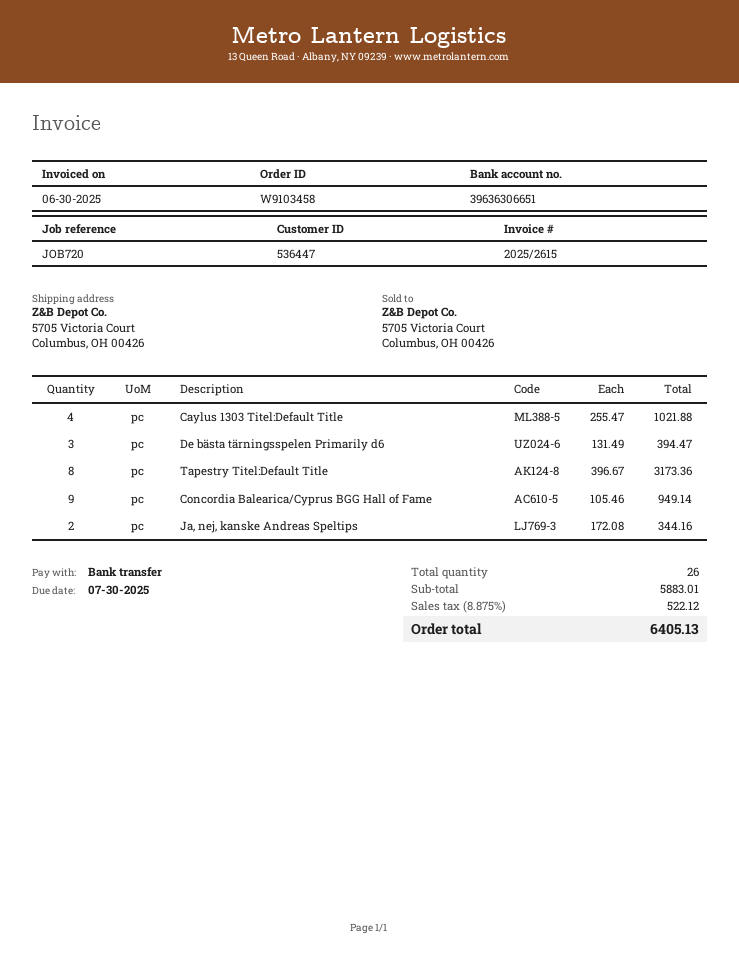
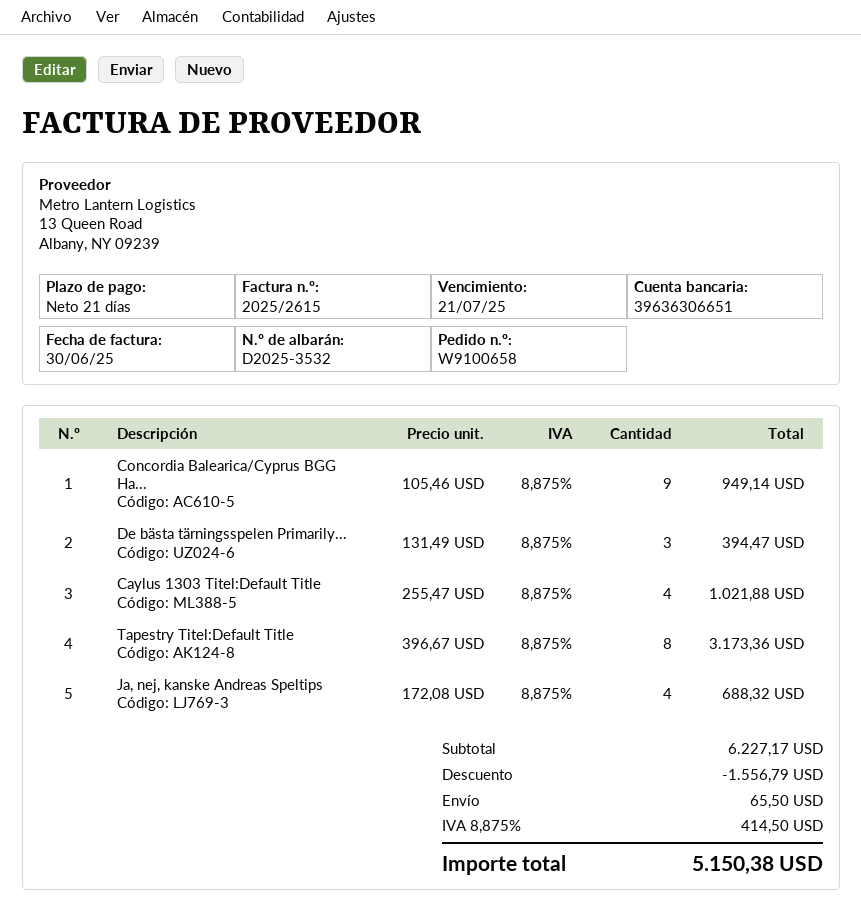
order number: W9103458 -> W9100658
due date: 2025-07-30 -> 2025-07-21
Ja, nej, kanske Andreas Speltips: 2 x 172.08 = 344.16 -> 4 x 172.08 = 688.32
subtotal: 5883.01 -> 6227.17
discount: none -> 1556.79
shipping: none -> 65.50
tax: 8.875% = 522.12 -> 8.875% = 414.50
total: 6405.13 -> 5150.38

